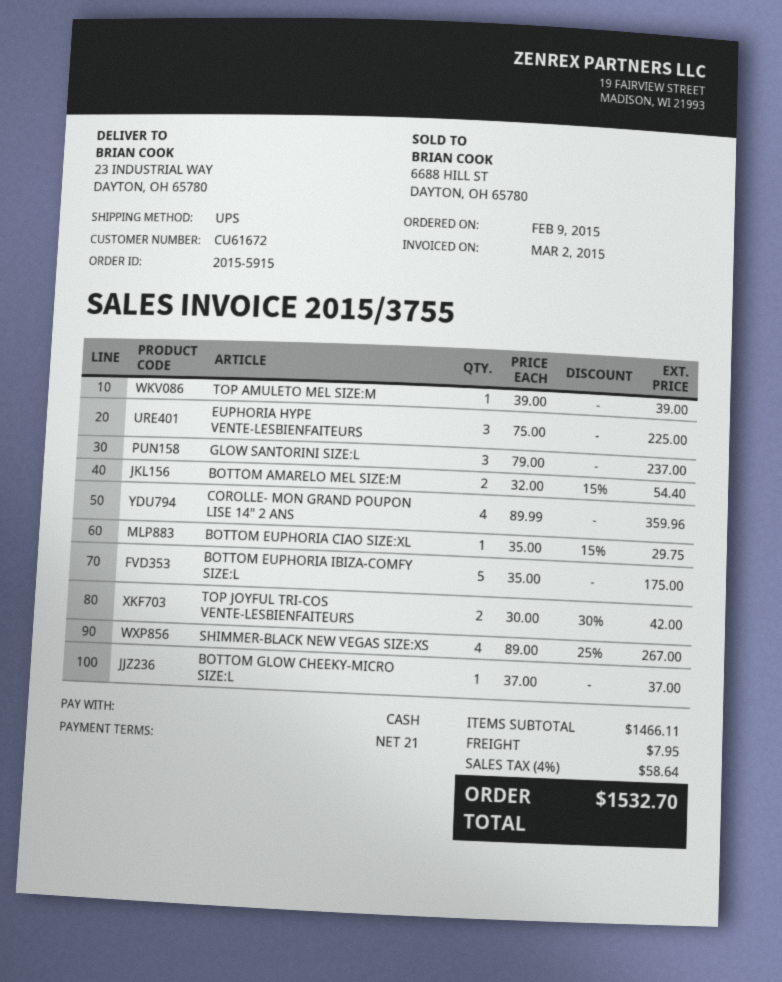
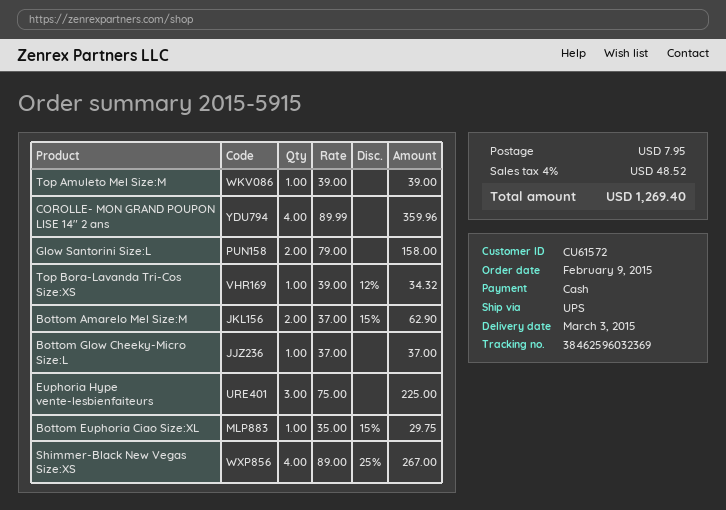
customer number: CU61672 -> CU61572
GLOW SANTORINI SIZE:L: 3 x 79.00 = 237.00 -> 2 x 79.00 = 158.00
BOTTOM AMARELO MEL SIZE:M: 2 x 32.00 - 15% = 54.40 -> 2 x 37.00 - 15% = 62.90
BOTTOM EUPHORIA IBIZA-COMFY SIZE:L: 5 x 35.00 = 175.00 -> none
TOP JOYFUL TRI-COS VENTE-LESBIENFAITEURS: 2 x 30.00 - 30% = 42.00 -> none
Top Bora-Lavanda Tri-Cos Size:XS: none -> 1 x 39.00 - 12% = 34.32
tax: 4% = 58.64 -> 4% = 48.52
total: 1532.70 -> 1269.40

